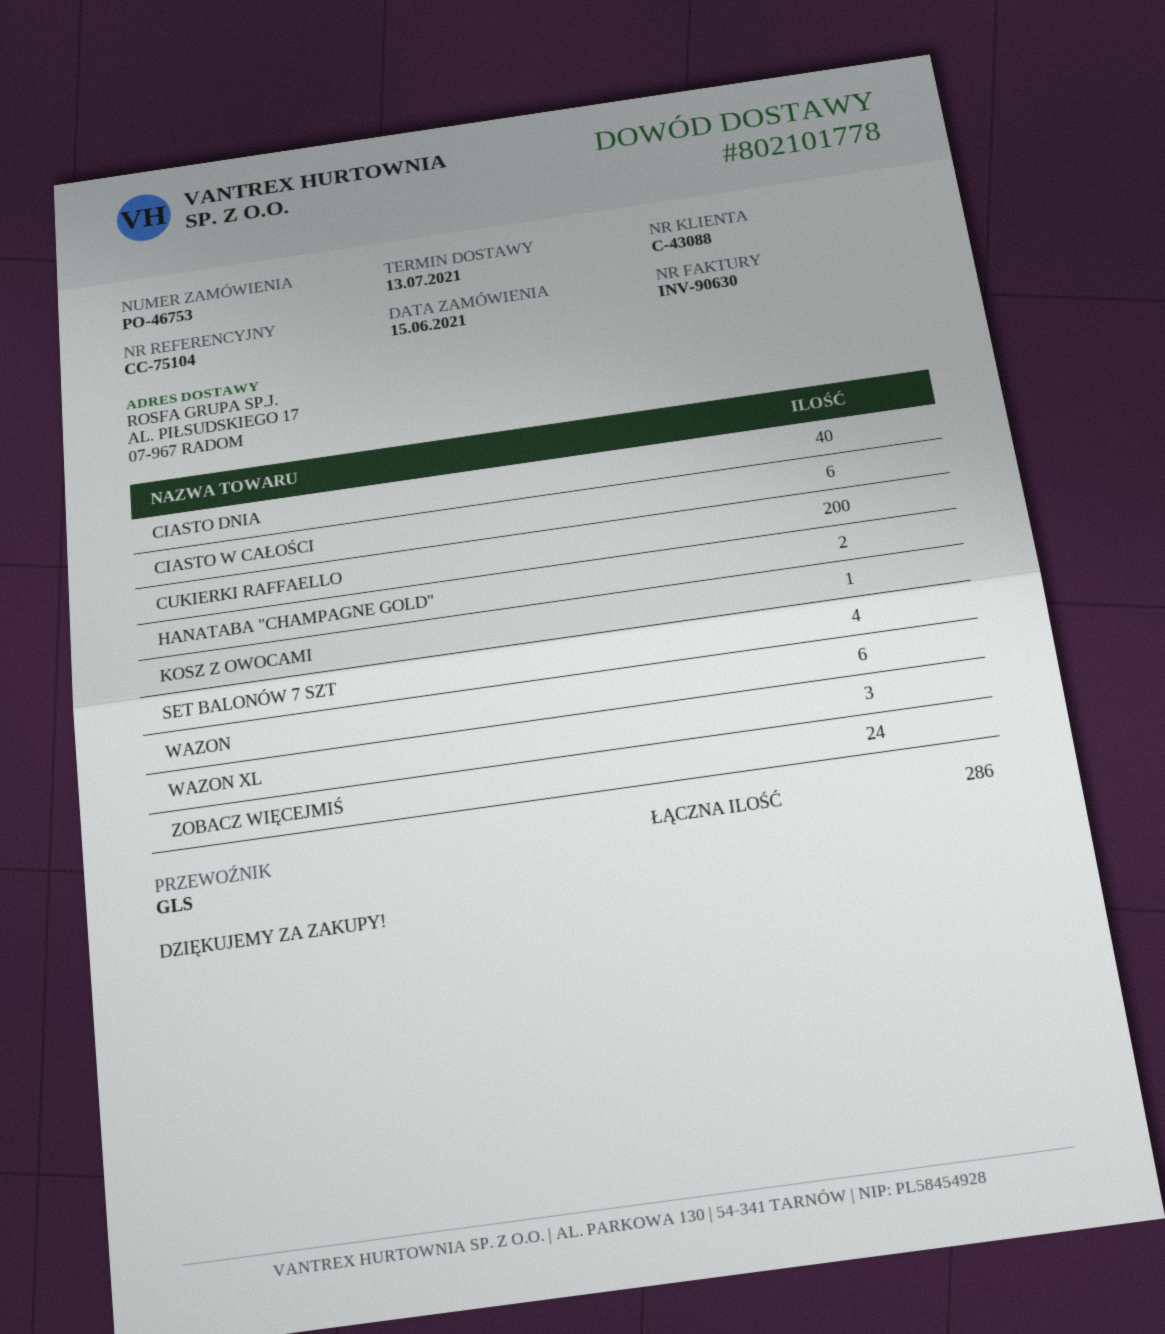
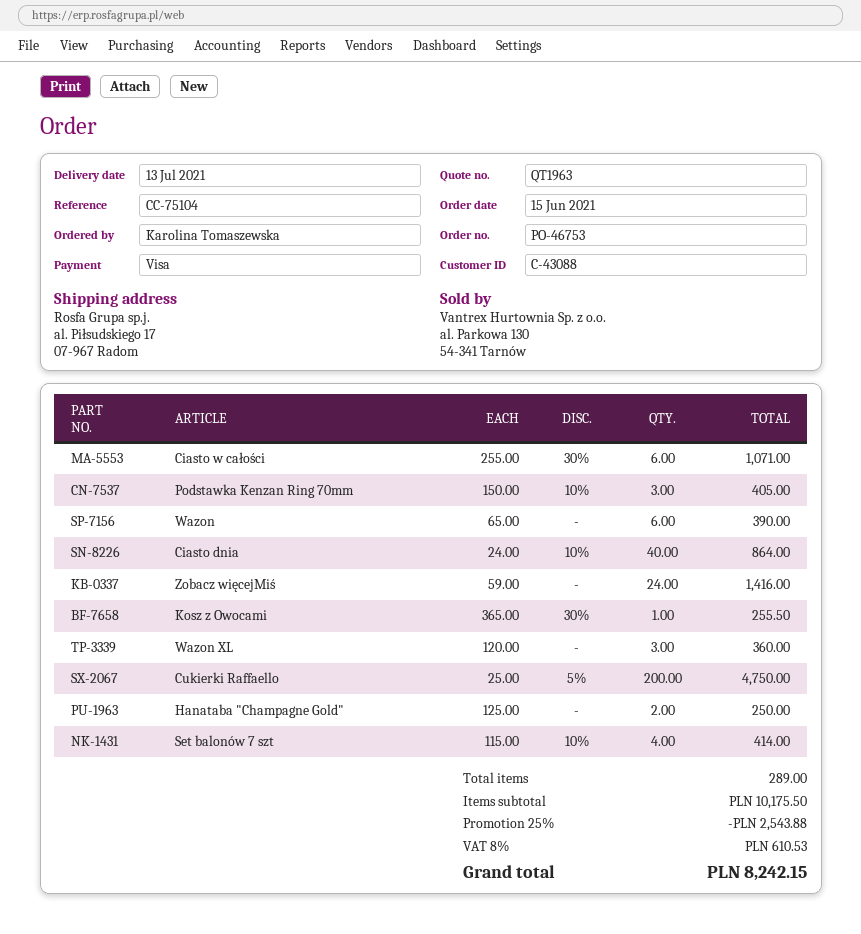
Podstawka Kenzan Ring 70mm: none -> 3
total quantity: 286 -> 289

